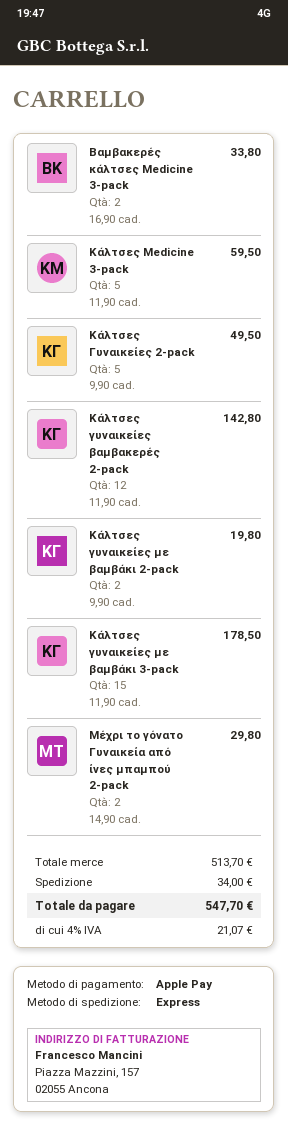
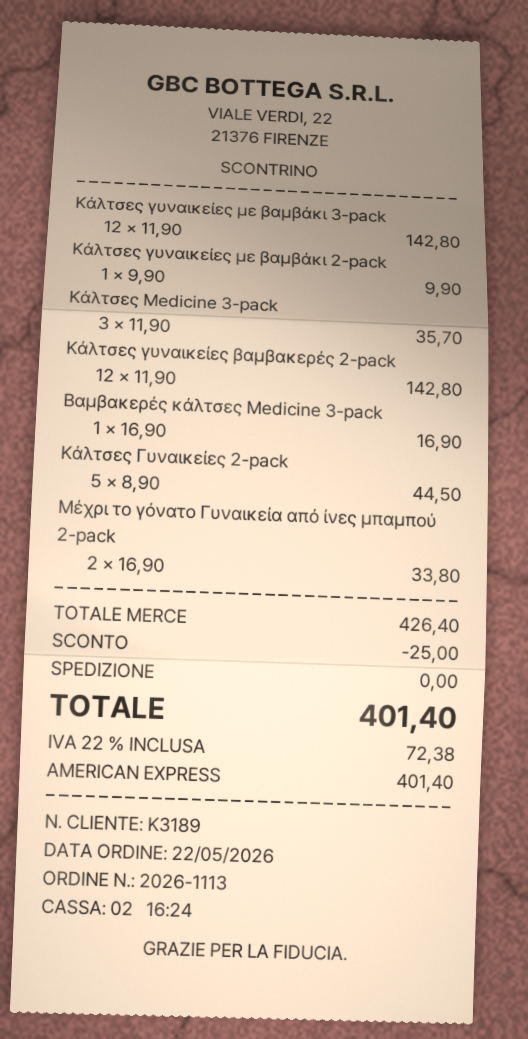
payment method: Apple Pay -> American Express
Βαμβακερές κάλτσες Medicine 3-pack: 2 x 16.90 = 33.80 -> 1 x 16.90 = 16.90
Κάλτσες Medicine 3-pack: 5 x 11.90 = 59.50 -> 3 x 11.90 = 35.70
Κάλτσες Γυναικείες 2-pack: 5 x 9.90 = 49.50 -> 5 x 8.90 = 44.50
Κάλτσες γυναικείες με βαμβάκι 2-pack: 2 x 9.90 = 19.80 -> 1 x 9.90 = 9.90
Κάλτσες γυναικείες με βαμβάκι 3-pack: 15 x 11.90 = 178.50 -> 12 x 11.90 = 142.80
Μέχρι το γόνατο Γυναικεία από ίνες μπαμπού 2-pack: 2 x 14.90 = 29.80 -> 2 x 16.90 = 33.80
subtotal: 513.70 -> 426.40
discount: none -> 25.00
shipping: 34.00 -> 0.00
tax: 4% = 21.07 -> 22% = 72.38
total: 547.70 -> 401.40

